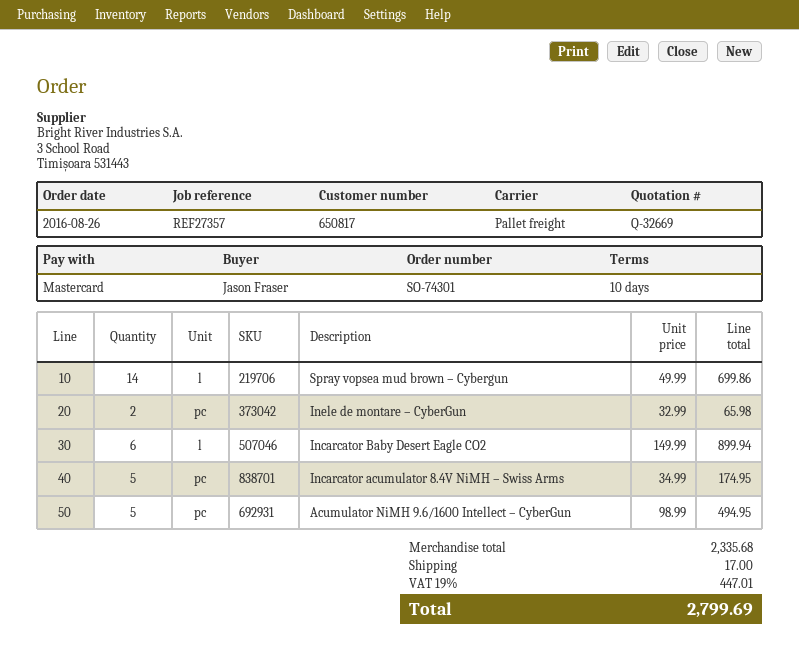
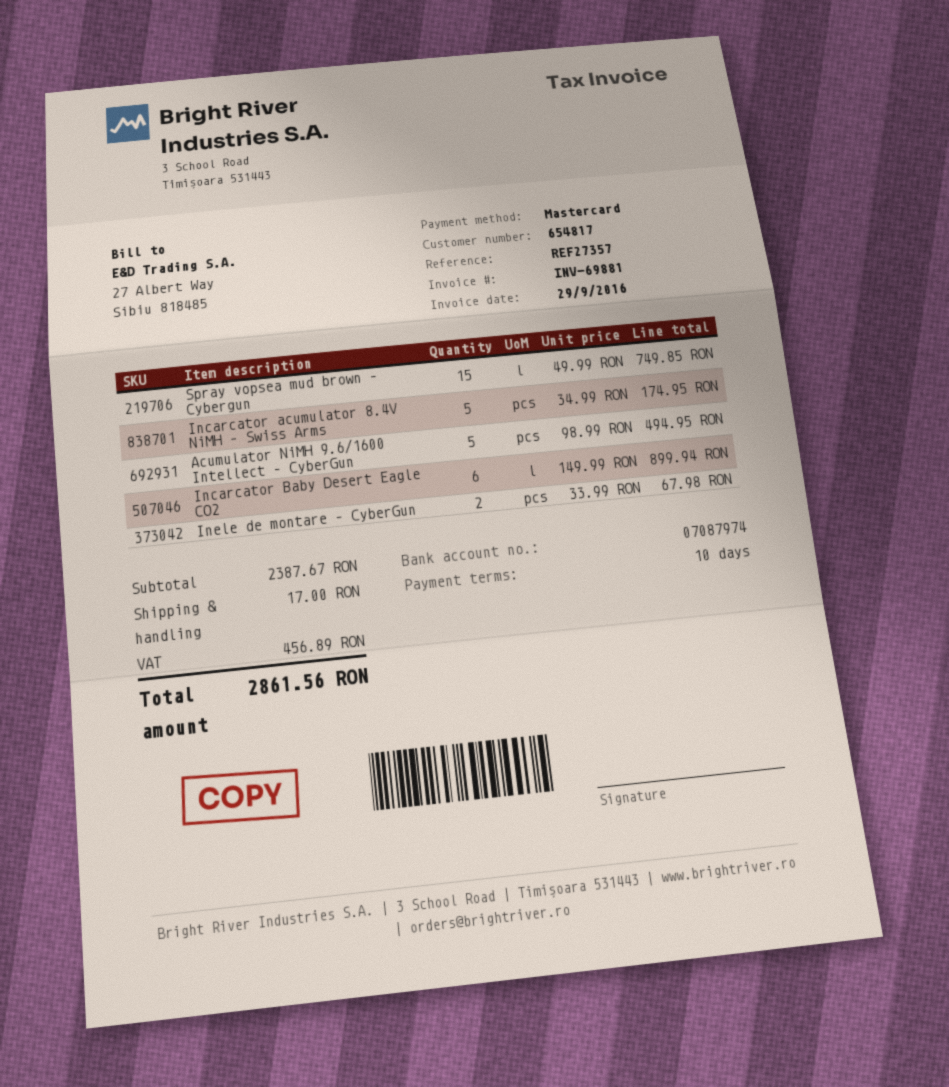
customer number: 650817 -> 654817
Spray vopsea mud brown – Cybergun: 14 x 49.99 = 699.86 -> 15 x 49.99 = 749.85
Inele de montare – CyberGun: 2 x 32.99 = 65.98 -> 2 x 33.99 = 67.98
subtotal: 2335.68 -> 2387.67
tax: 447.01 -> 456.89
total: 2799.69 -> 2861.56

